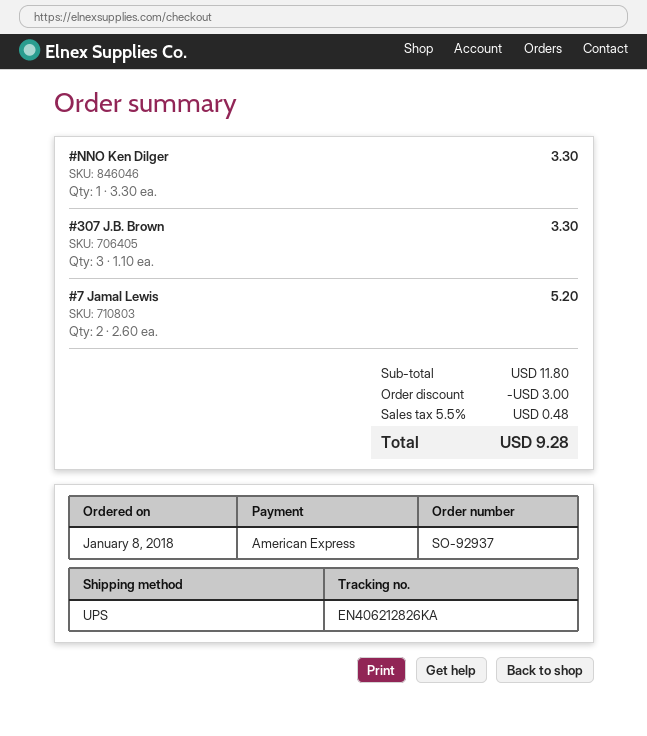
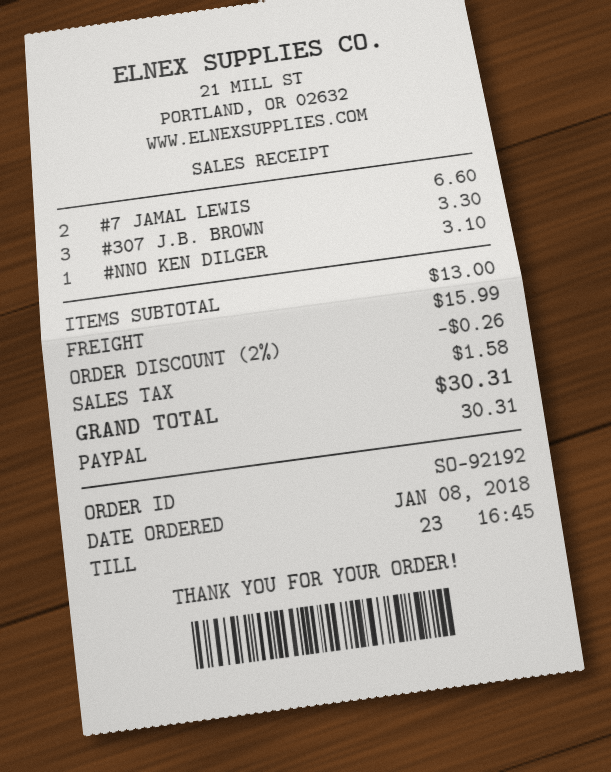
order number: SO-92937 -> SO-92192
payment method: American Express -> PayPal
#NNO Ken Dilger: 1 for 3.30 -> 1 for 3.10
#7 Jamal Lewis: 2 for 5.20 -> 2 for 6.60
subtotal: 11.80 -> 13.00
discount: 3.00 -> 0.26
shipping: none -> 15.99
tax: 0.48 -> 1.58
total: 9.28 -> 30.31

